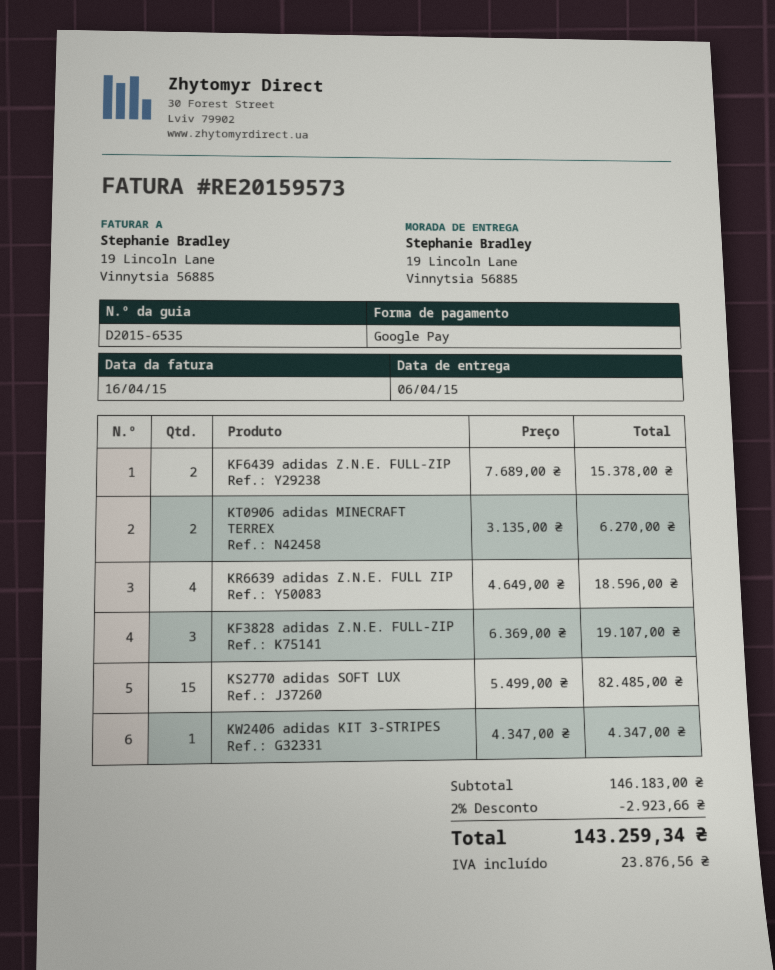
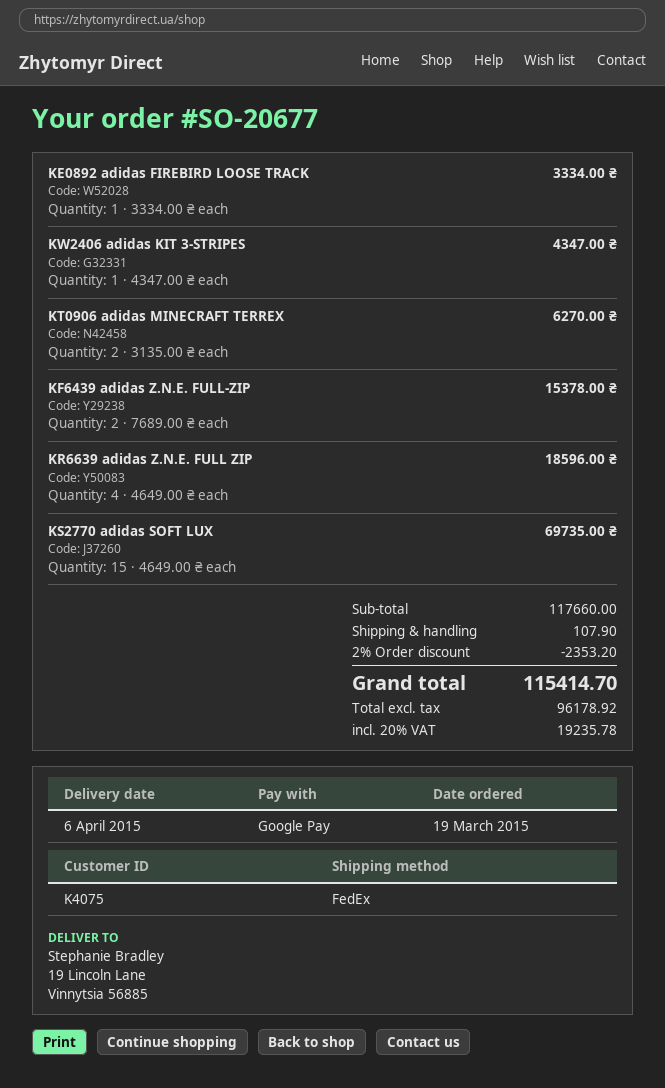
KF3828 adidas Z.N.E. FULL-ZIP: 3 x 6369.00 = 19107.00 -> none
KS2770 adidas SOFT LUX: 15 x 5499.00 = 82485.00 -> 15 x 4649.00 = 69735.00
KE0892 adidas FIREBIRD LOOSE TRACK: none -> 1 x 3334.00 = 3334.00
subtotal: 146183.00 -> 117660.00
discount: 2% = 2923.66 -> 2% = 2353.20
shipping: none -> 107.90
tax: 23876.56 -> 19235.78
total: 143259.34 -> 115414.70

